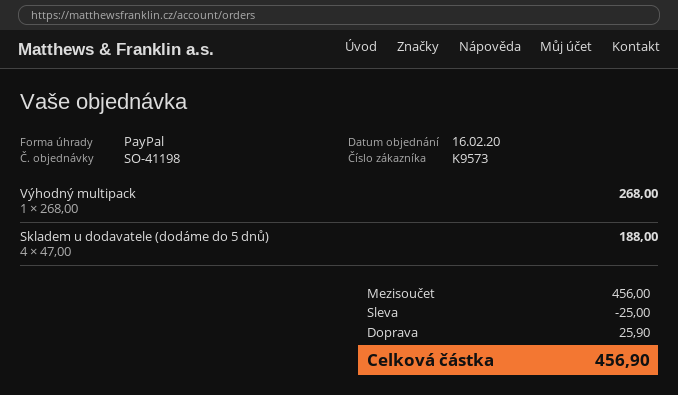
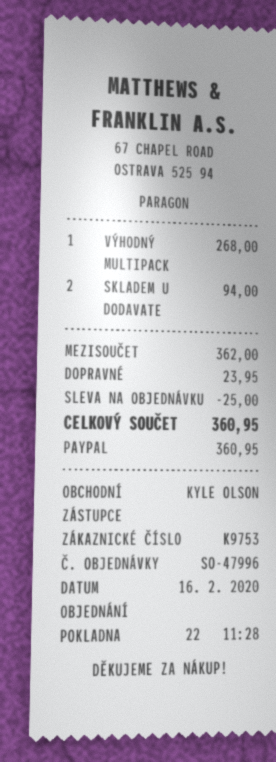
order number: SO-41198 -> SO-47996
customer number: K9573 -> K9753
Skladem u dodavatele (dodáme do 5 dnů): 4 for 188.00 -> 2 for 94.00
subtotal: 456.00 -> 362.00
shipping: 25.90 -> 23.95
total: 456.90 -> 360.95

